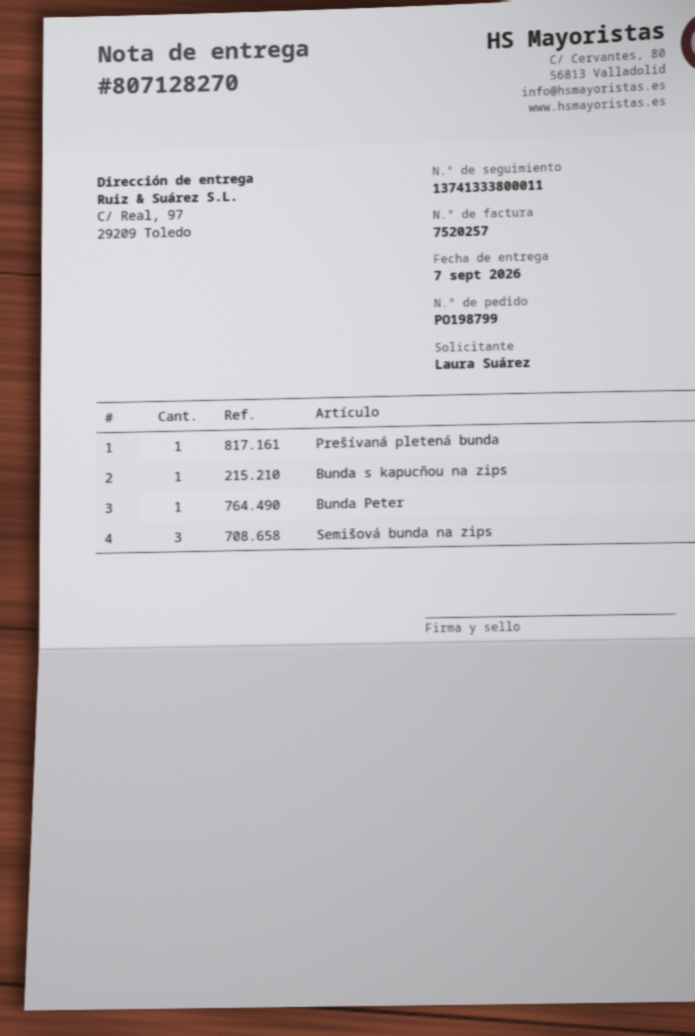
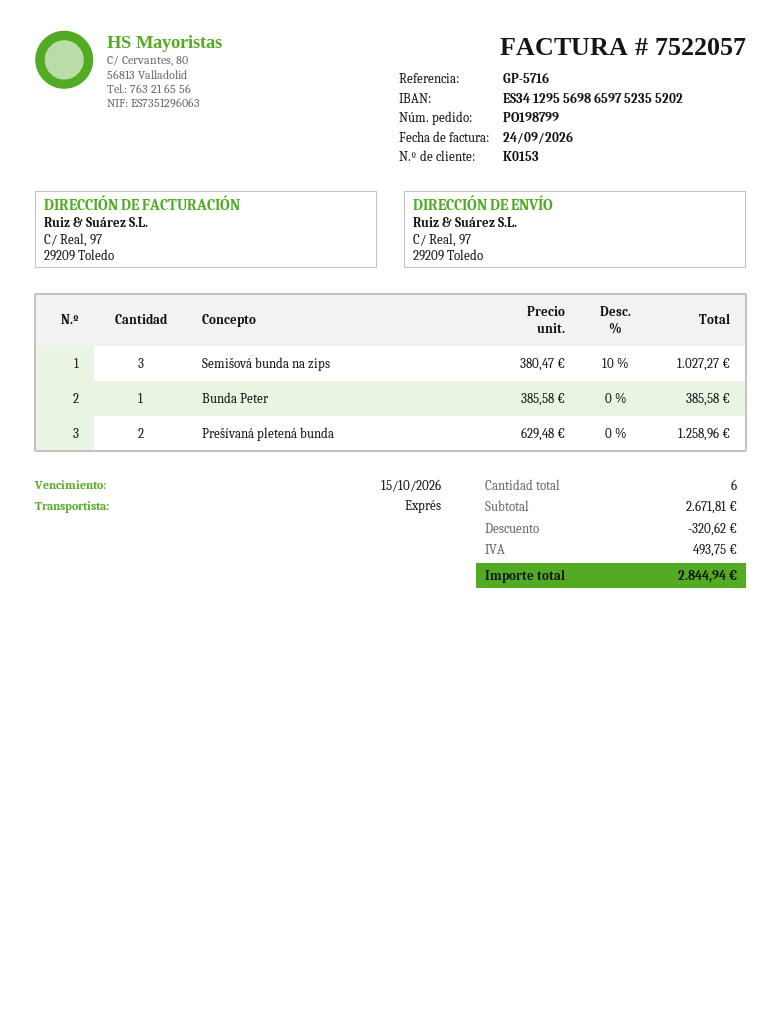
invoice number: 7520257 -> 7522057
Prešívaná pletená bunda: 1 -> 2
Bunda s kapucňou na zips: 1 -> none

